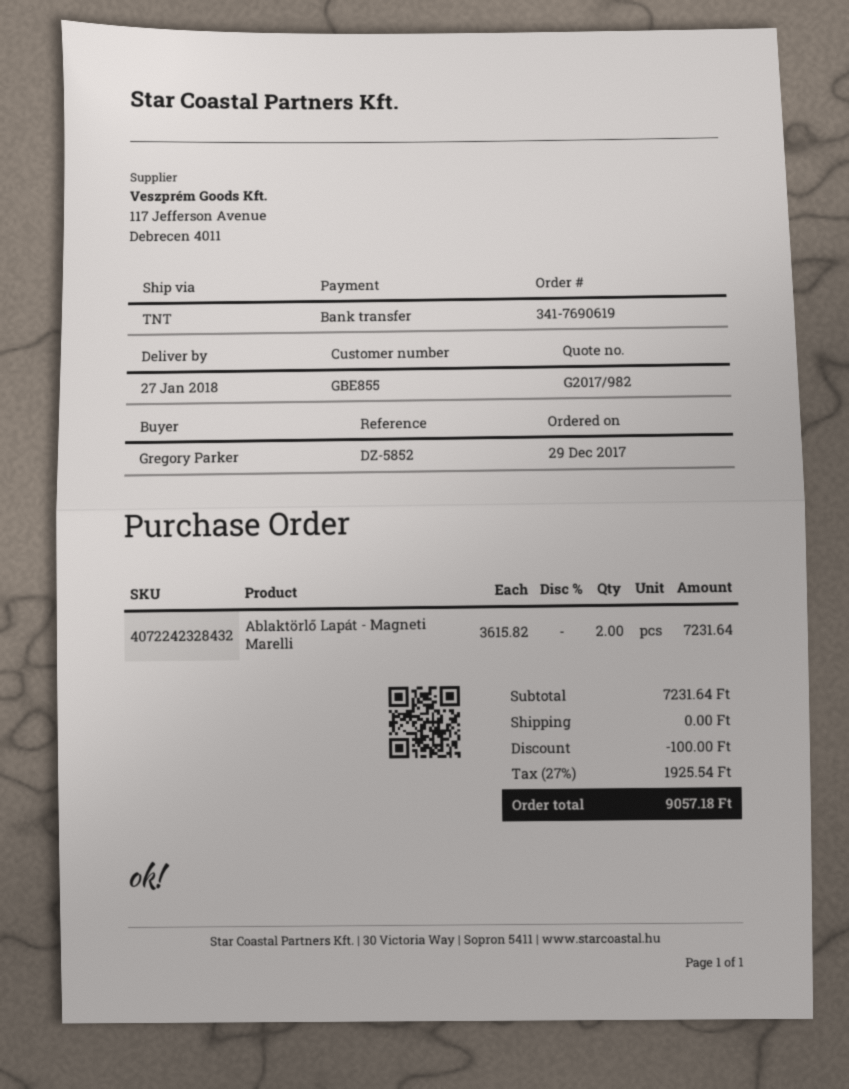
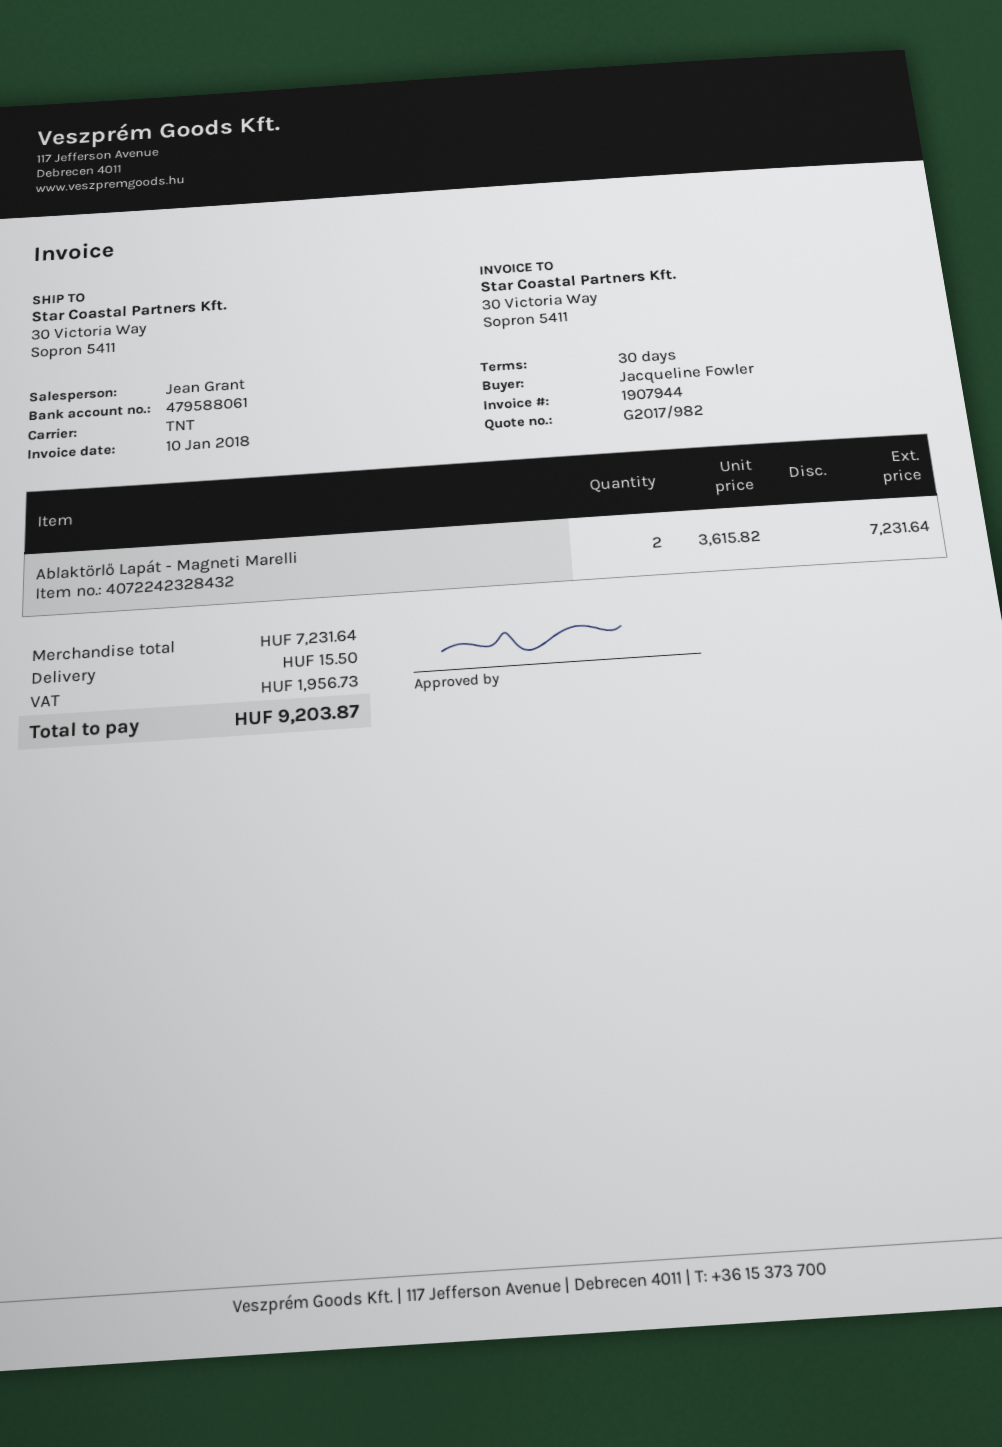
ordered by: Gregory Parker -> Jacqueline Fowler
discount: 100.00 -> none
shipping: 0.00 -> 15.50
tax: 1925.54 -> 1956.73
total: 9057.18 -> 9203.87

